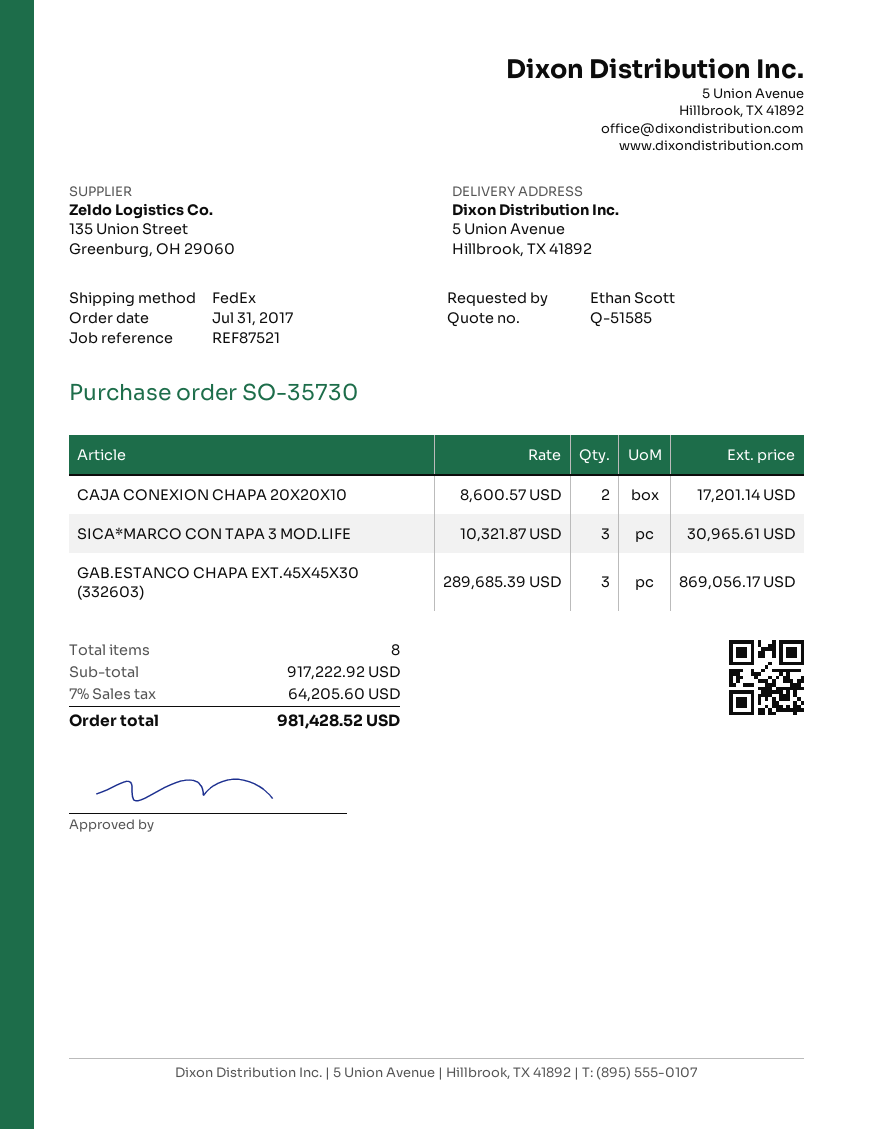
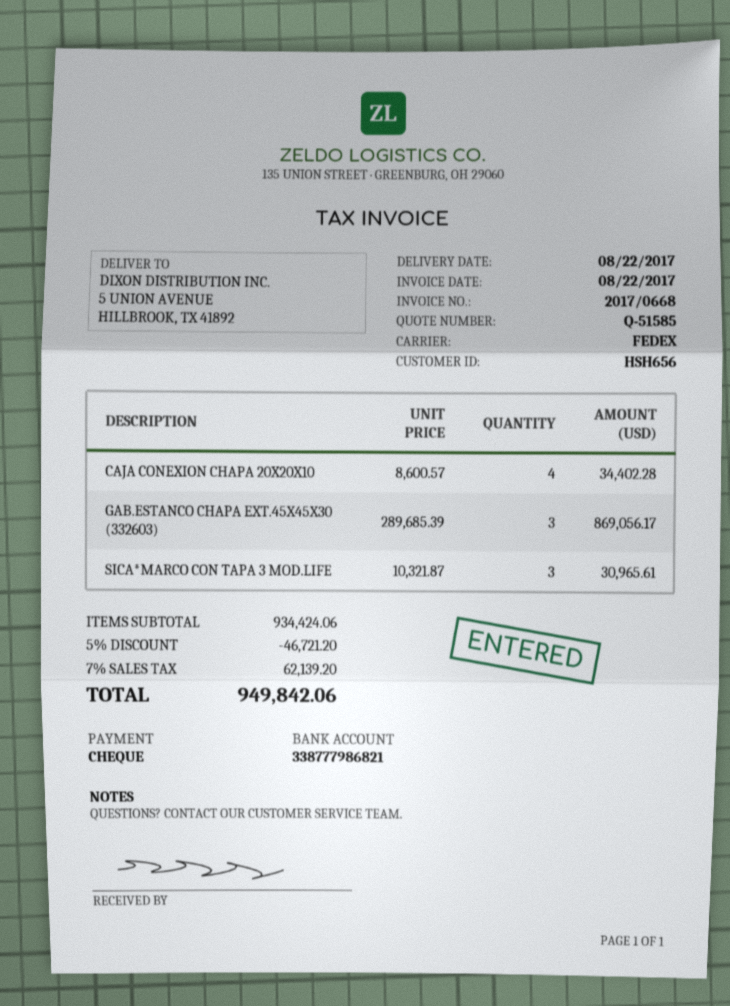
CAJA CONEXION CHAPA 20X20X10: 2 x 8600.57 = 17201.14 -> 4 x 8600.57 = 34402.28
subtotal: 917222.92 -> 934424.06
discount: none -> 5% = 46721.20
tax: 7% = 64205.60 -> 7% = 62139.20
total: 981428.52 -> 949842.06

